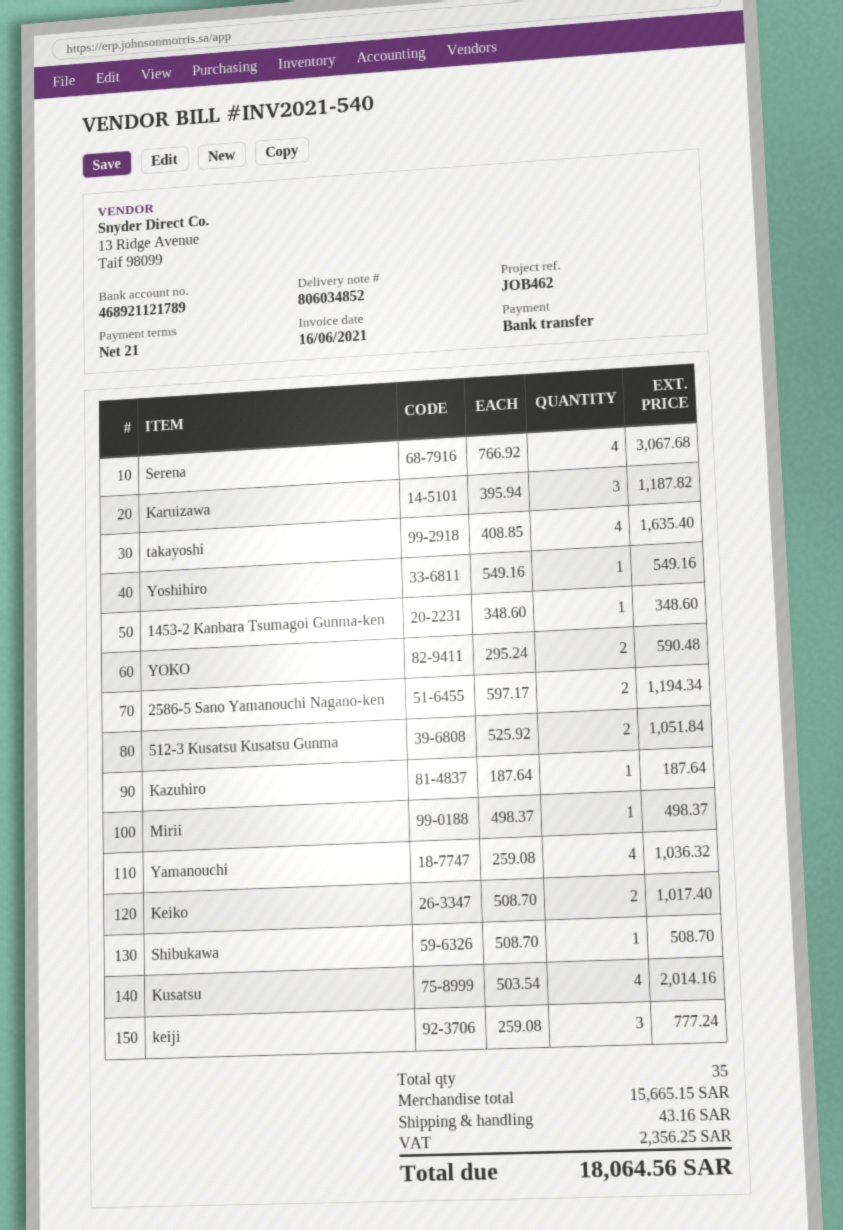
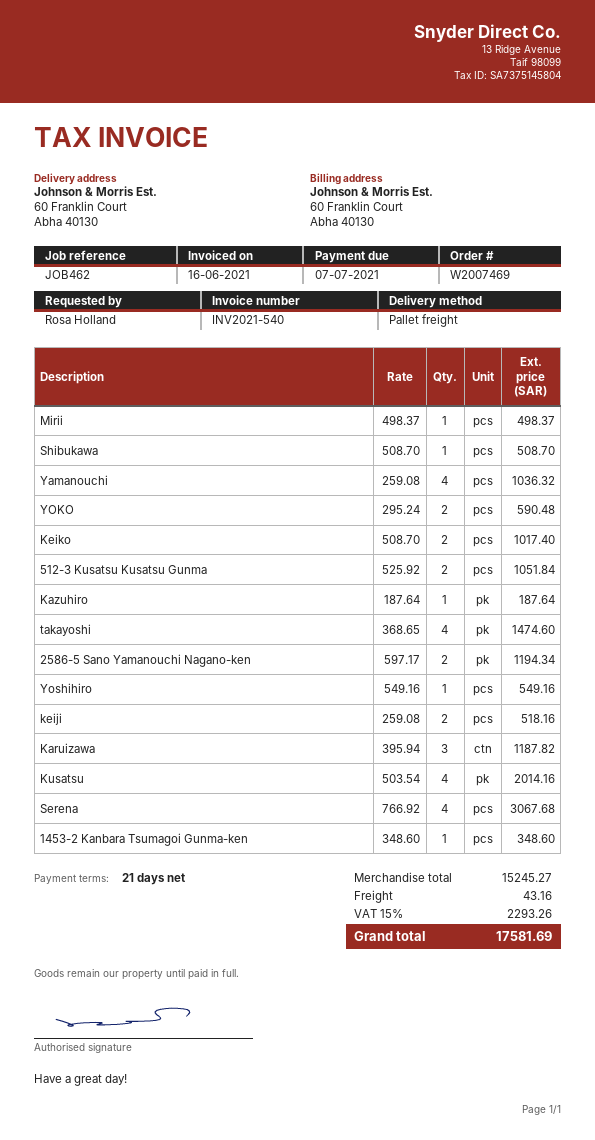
takayoshi: 4 x 408.85 = 1635.40 -> 4 x 368.65 = 1474.60
keiji: 3 x 259.08 = 777.24 -> 2 x 259.08 = 518.16
subtotal: 15665.15 -> 15245.27
tax: 2356.25 -> 2293.26
total: 18064.56 -> 17581.69

